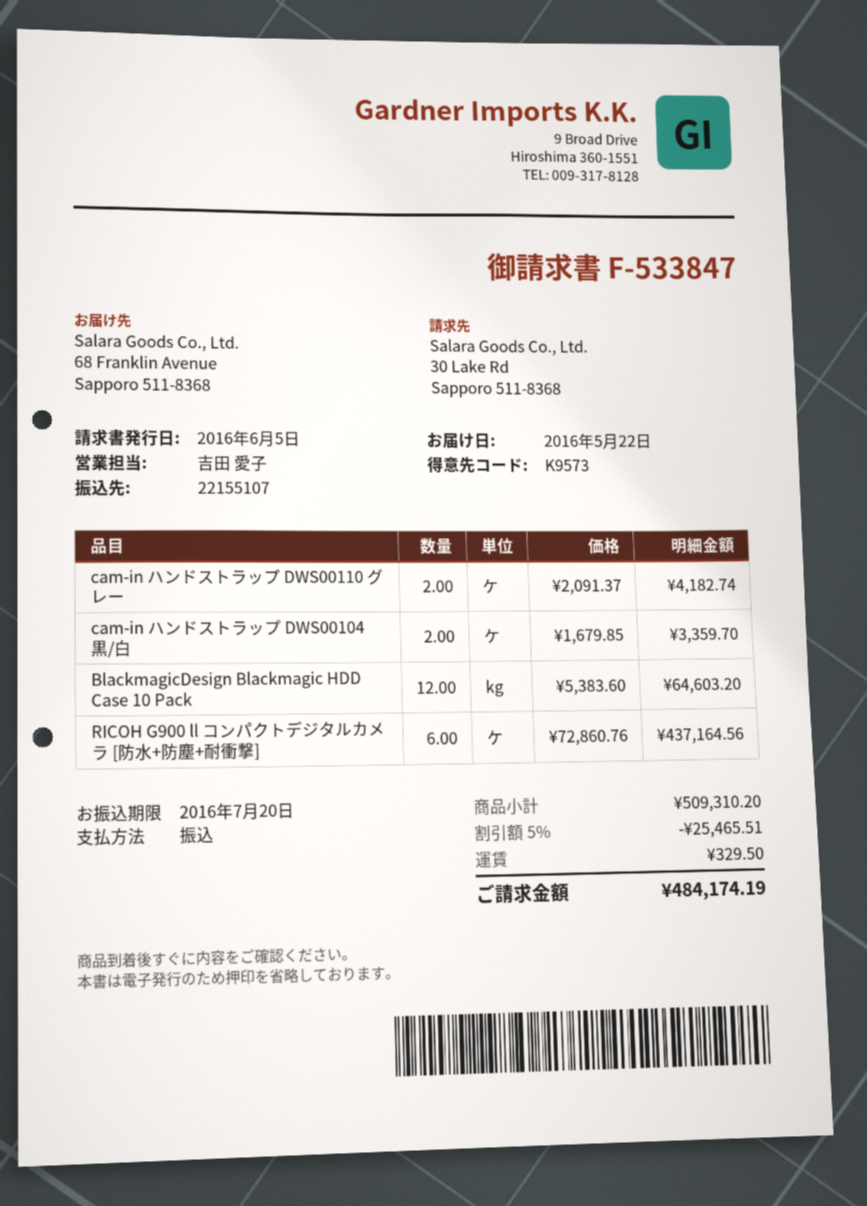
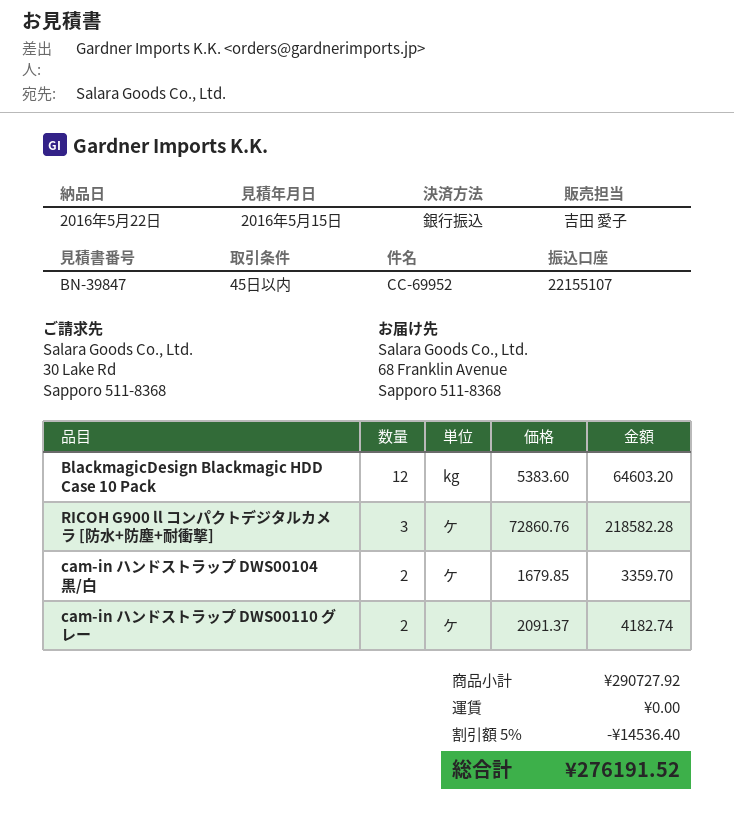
RICOH G900 ll コンパクトデジタルカメラ [防水+防塵+耐衝撃]: 6 x 72860.76 = 437164.56 -> 3 x 72860.76 = 218582.28
subtotal: 509310.20 -> 290727.92
discount: 5% = 25465.51 -> 5% = 14536.40
shipping: 329.50 -> 0.00
total: 484174.19 -> 276191.52

